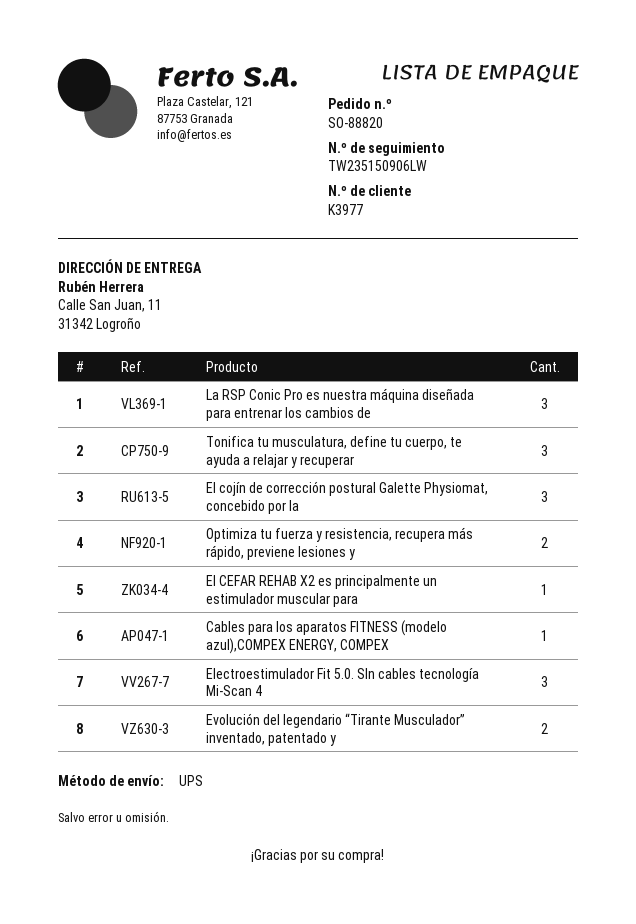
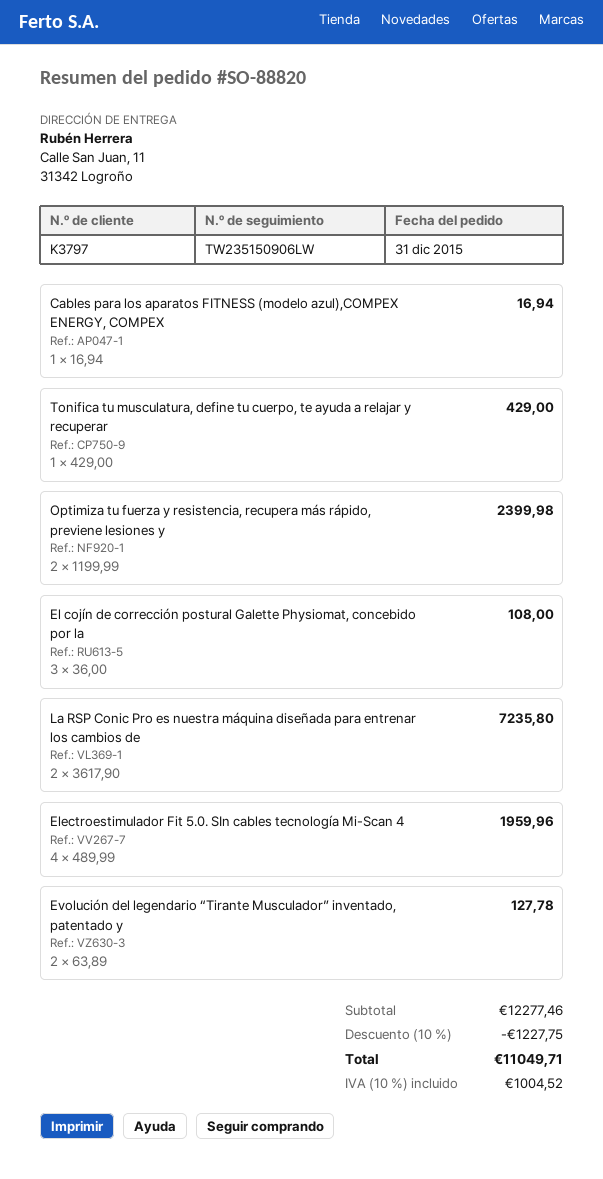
customer number: K3977 -> K3797
La RSP Conic Pro es nuestra máquina diseñada para entrenar los cambios de: 3 -> 2
Tonifica tu musculatura, define tu cuerpo, te ayuda a relajar y recuperar: 3 -> 1
El CEFAR REHAB X2 es principalmente un estimulador muscular para: 1 -> none
Electroestimulador Fit 5.0. SIn cables tecnología Mi-Scan 4: 3 -> 4

